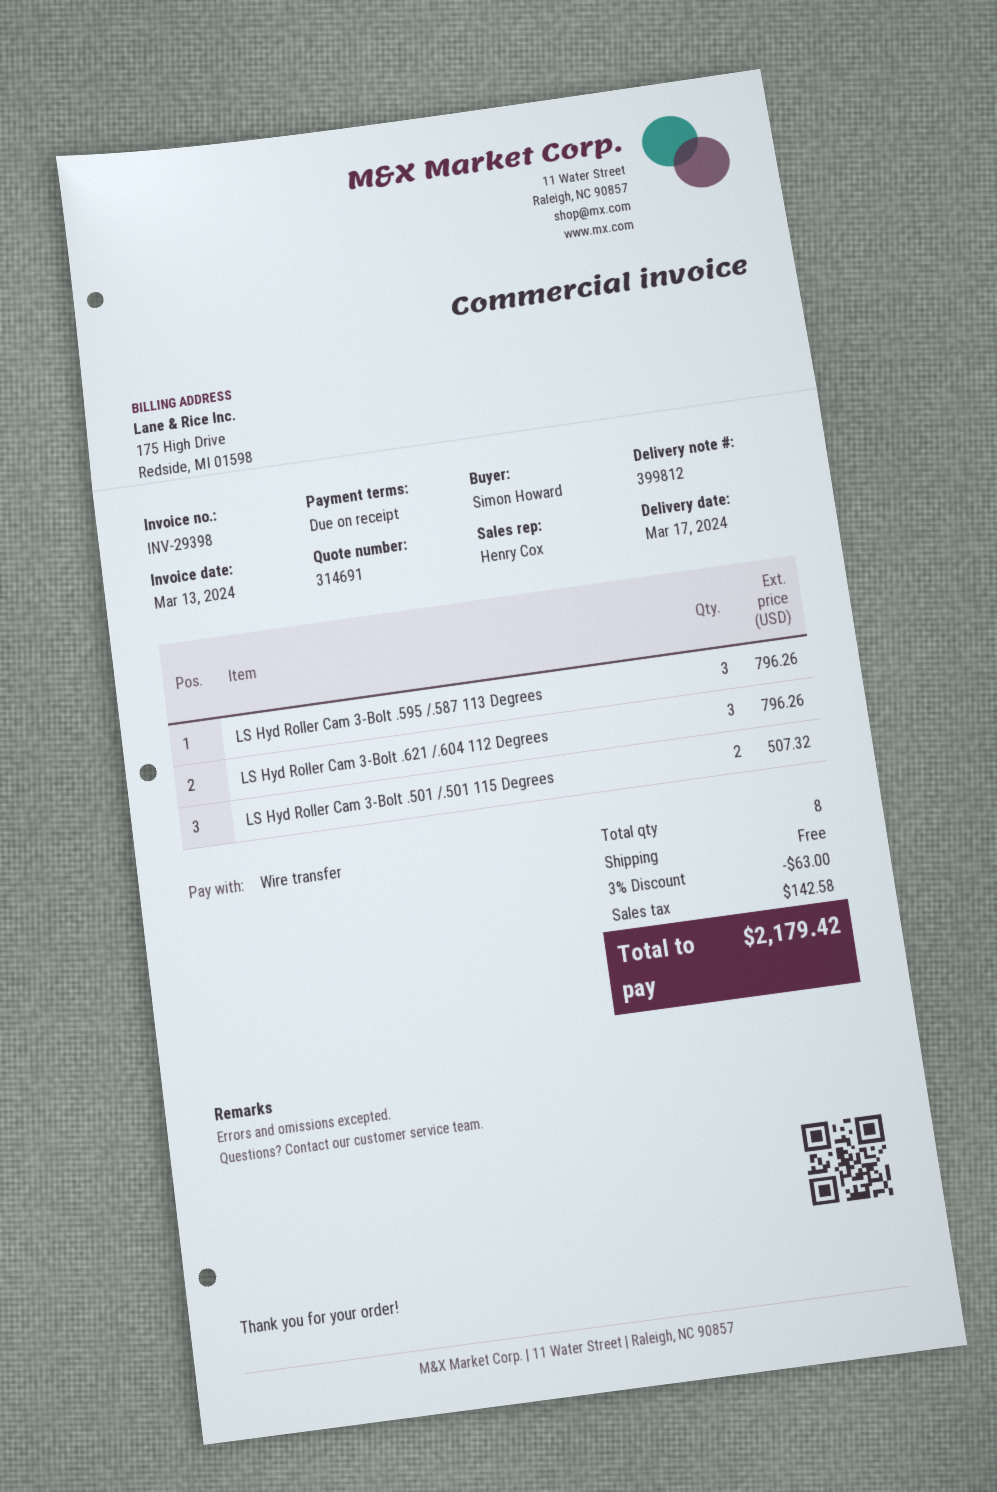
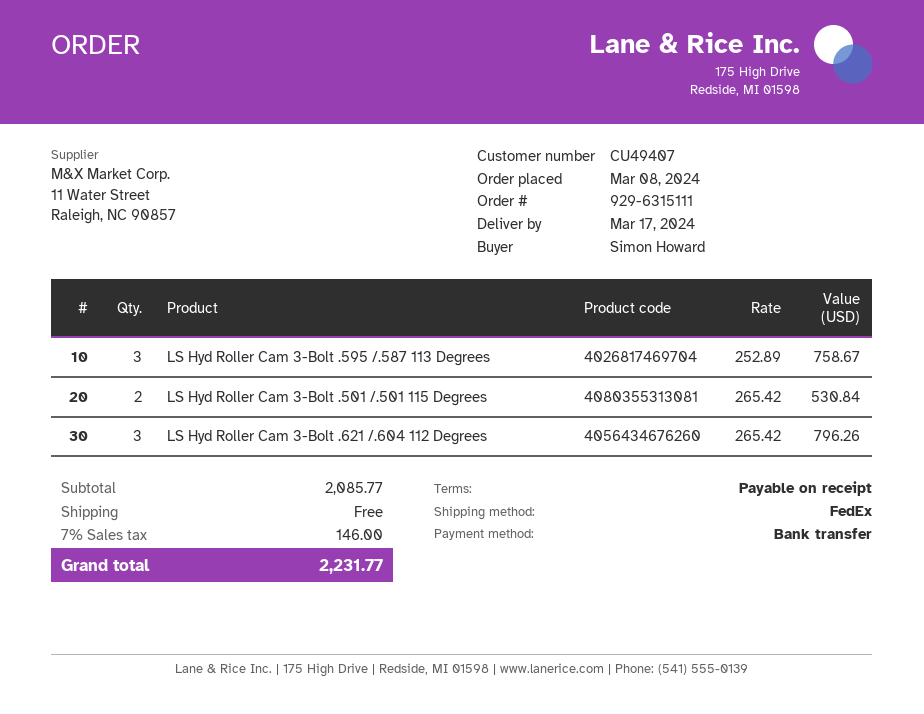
LS Hyd Roller Cam 3-Bolt .595 /.587 113 Degrees: 3 for 796.26 -> 3 for 758.67
LS Hyd Roller Cam 3-Bolt .501 /.501 115 Degrees: 2 for 507.32 -> 2 for 530.84
discount: 3% = 63.00 -> none
tax: 142.58 -> 146.00
total: 2179.42 -> 2231.77

